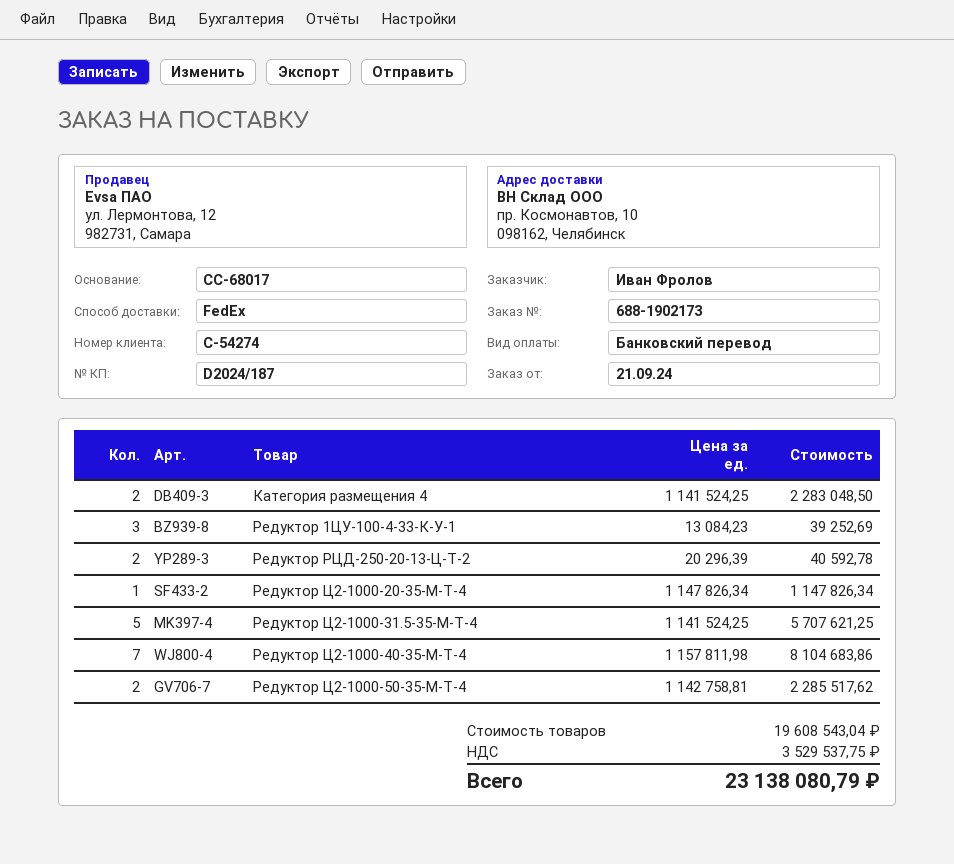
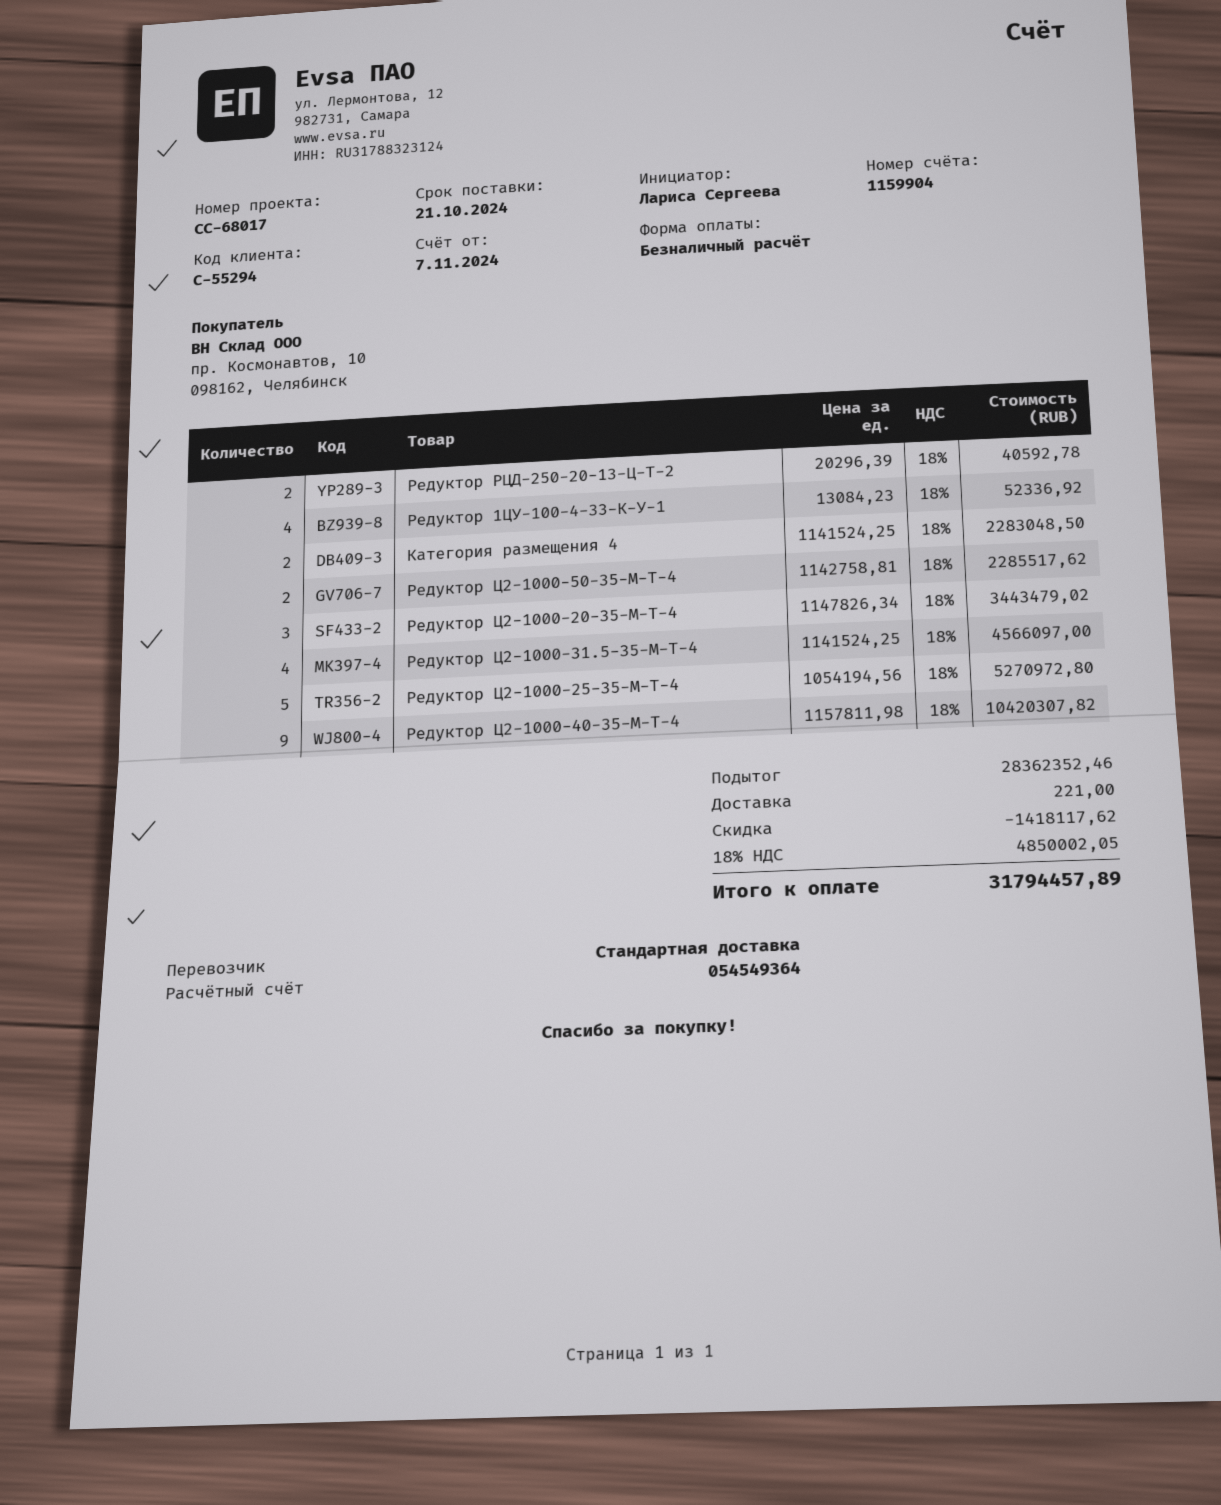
customer number: C-54274 -> C-55294
ordered by: Иван Фролов -> Лариса Сергеева
shipping method: FedEx -> standard
Редуктор 1ЦУ-100-4-33-К-У-1: 3 x 13084.23 = 39252.69 -> 4 x 13084.23 = 52336.92
Редуктор Ц2-1000-20-35-М-Т-4: 1 x 1147826.34 = 1147826.34 -> 3 x 1147826.34 = 3443479.02
Редуктор Ц2-1000-31.5-35-М-Т-4: 5 x 1141524.25 = 5707621.25 -> 4 x 1141524.25 = 4566097.00
Редуктор Ц2-1000-40-35-М-Т-4: 7 x 1157811.98 = 8104683.86 -> 9 x 1157811.98 = 10420307.82
Редуктор Ц2-1000-25-35-М-Т-4: none -> 5 x 1054194.56 = 5270972.80
subtotal: 19608543.04 -> 28362352.46
discount: none -> 1418117.62
shipping: none -> 221.00
tax: 3529537.75 -> 4850002.05
total: 23138080.79 -> 31794457.89

